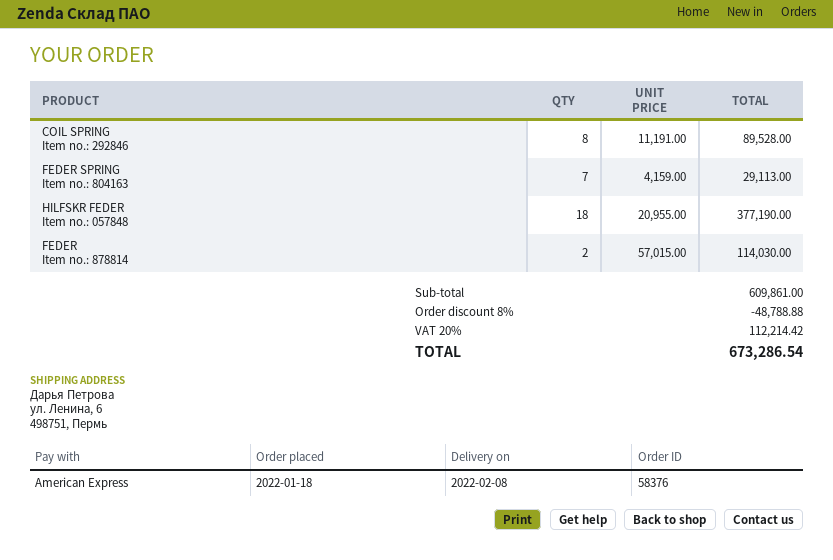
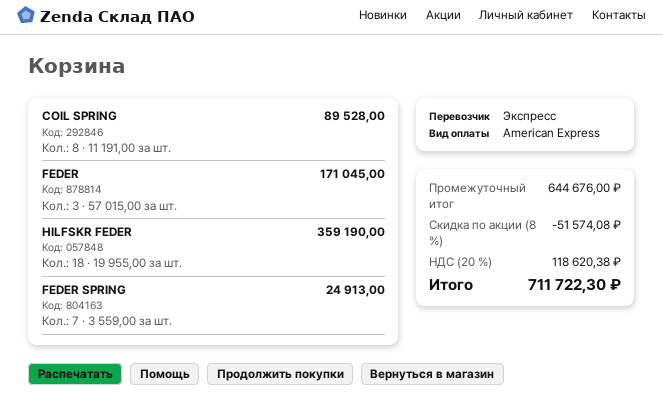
FEDER SPRING: 7 x 4159.00 = 29113.00 -> 7 x 3559.00 = 24913.00
HILFSKR FEDER: 18 x 20955.00 = 377190.00 -> 18 x 19955.00 = 359190.00
FEDER: 2 x 57015.00 = 114030.00 -> 3 x 57015.00 = 171045.00
subtotal: 609861.00 -> 644676.00
discount: 8% = 48788.88 -> 8% = 51574.08
tax: 20% = 112214.42 -> 20% = 118620.38
total: 673286.54 -> 711722.30

